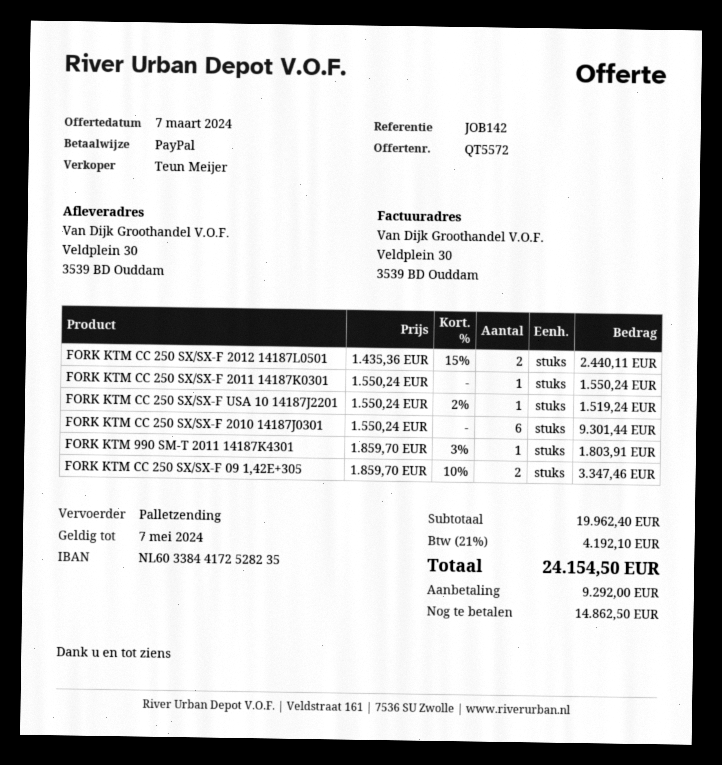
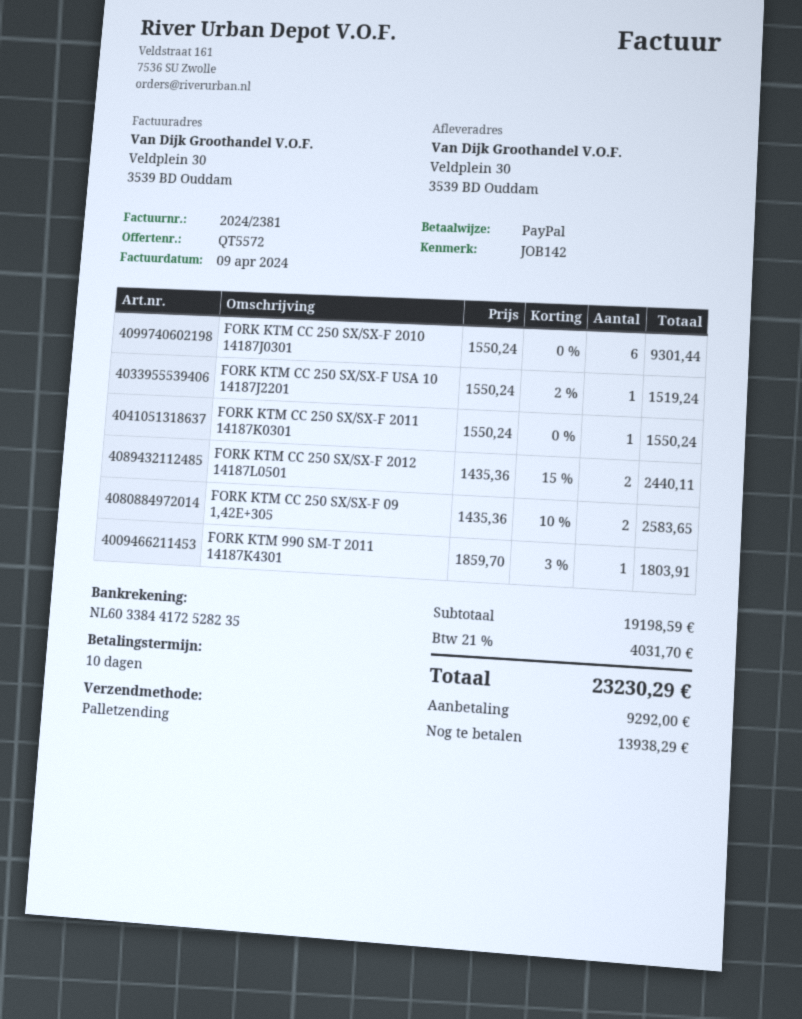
FORK KTM CC 250 SX/SX-F 09 1,42E+305: 2 x 1859.70 - 10% = 3347.46 -> 2 x 1435.36 - 10% = 2583.65
subtotal: 19962.40 -> 19198.59
tax: 21% = 4192.10 -> 21% = 4031.70
total: 24154.50 -> 23230.29
balance: 14862.50 -> 13938.29

